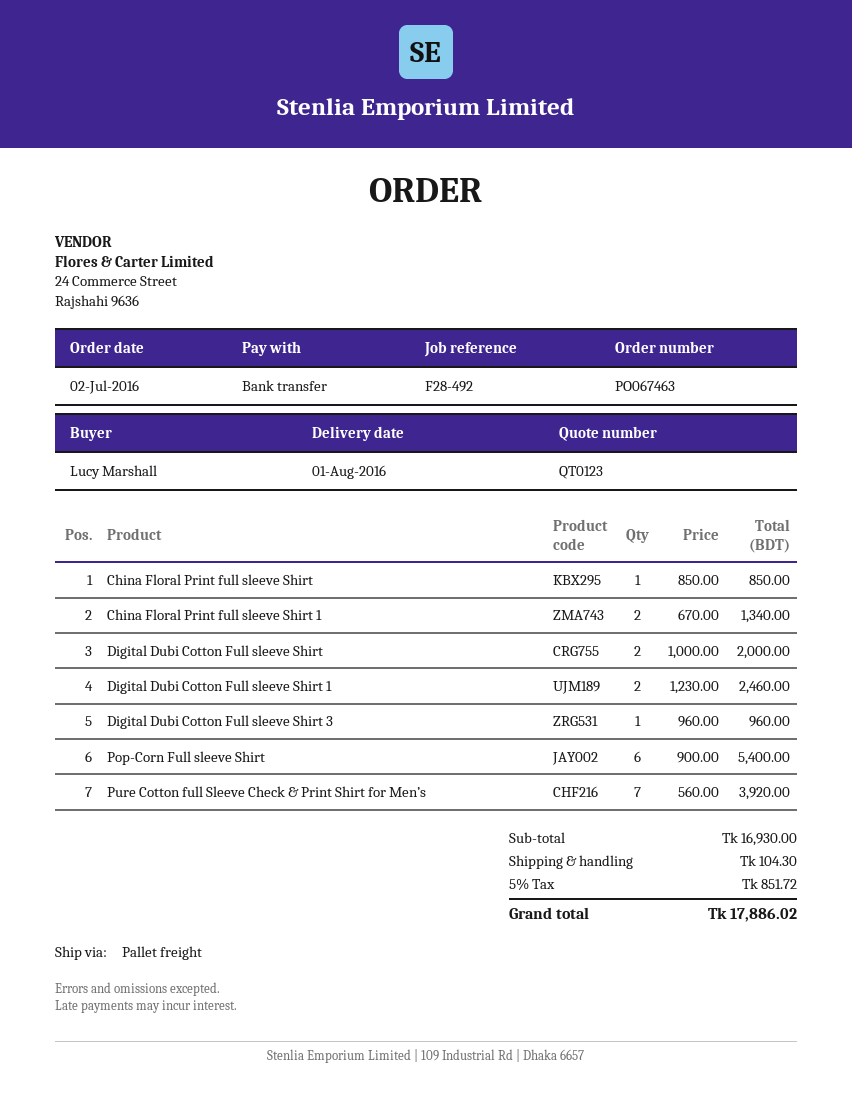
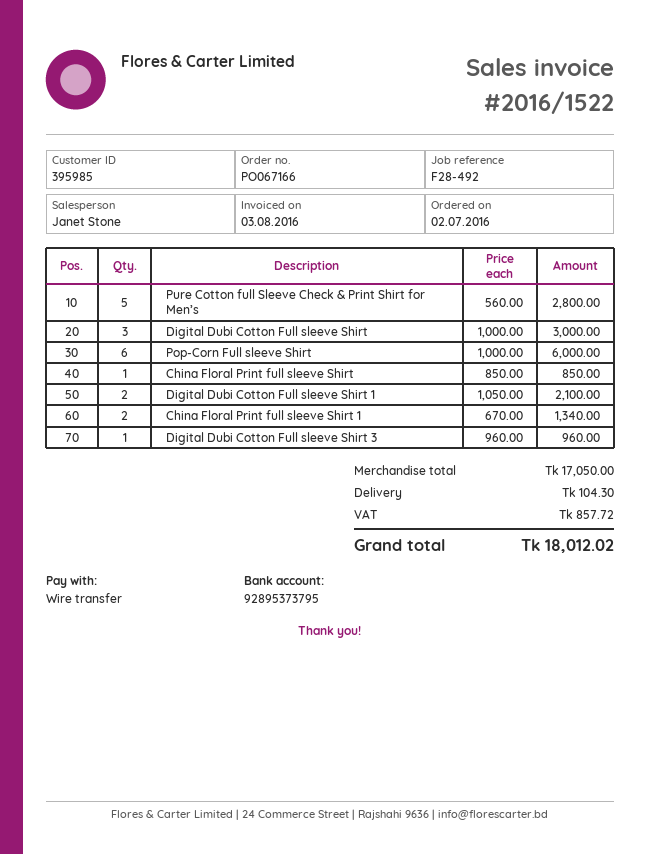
order number: PO067463 -> PO067166
Digital Dubi Cotton Full sleeve Shirt: 2 x 1000.00 = 2000.00 -> 3 x 1000.00 = 3000.00
Digital Dubi Cotton Full sleeve Shirt 1: 2 x 1230.00 = 2460.00 -> 2 x 1050.00 = 2100.00
Pop-Corn Full sleeve Shirt: 6 x 900.00 = 5400.00 -> 6 x 1000.00 = 6000.00
Pure Cotton full Sleeve Check & Print Shirt for Men’s: 7 x 560.00 = 3920.00 -> 5 x 560.00 = 2800.00
subtotal: 16930.00 -> 17050.00
tax: 851.72 -> 857.72
total: 17886.02 -> 18012.02

